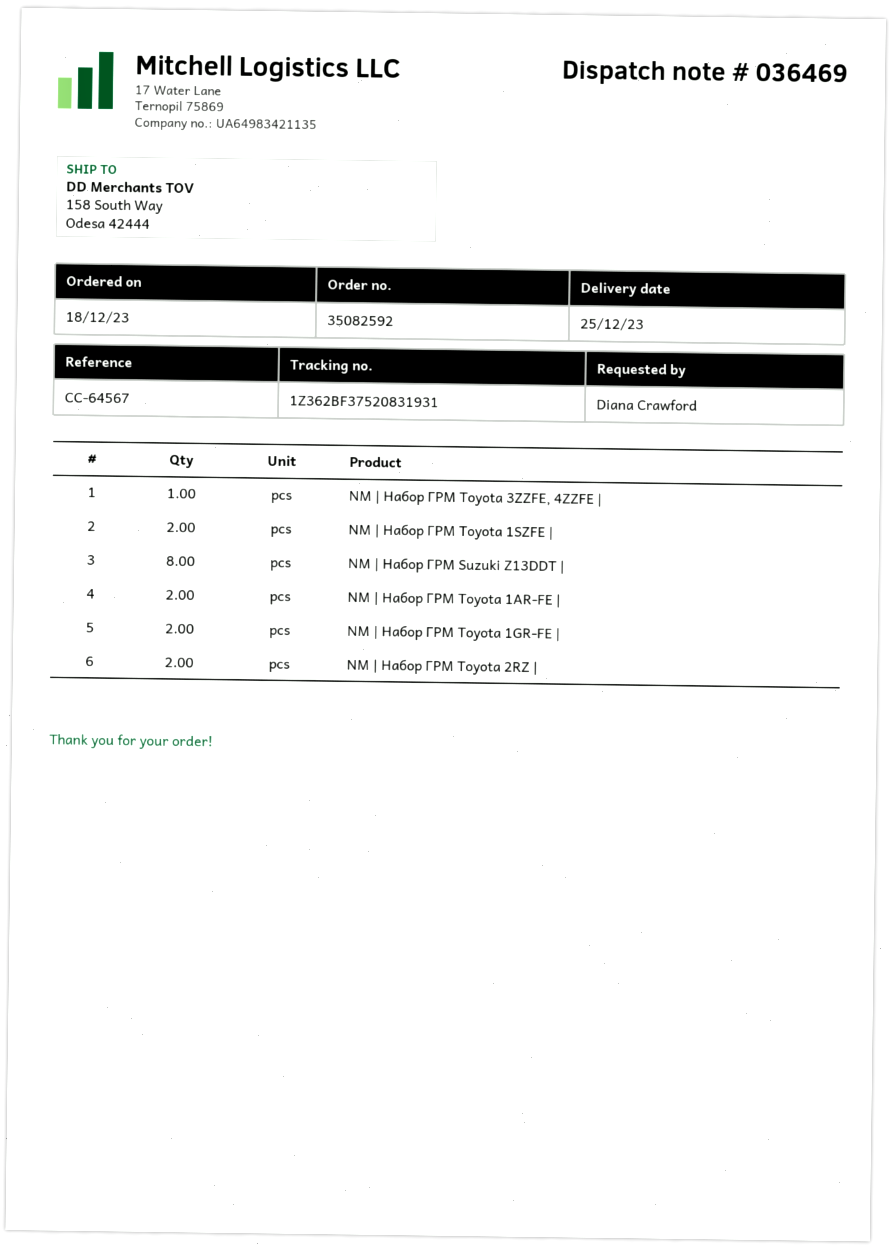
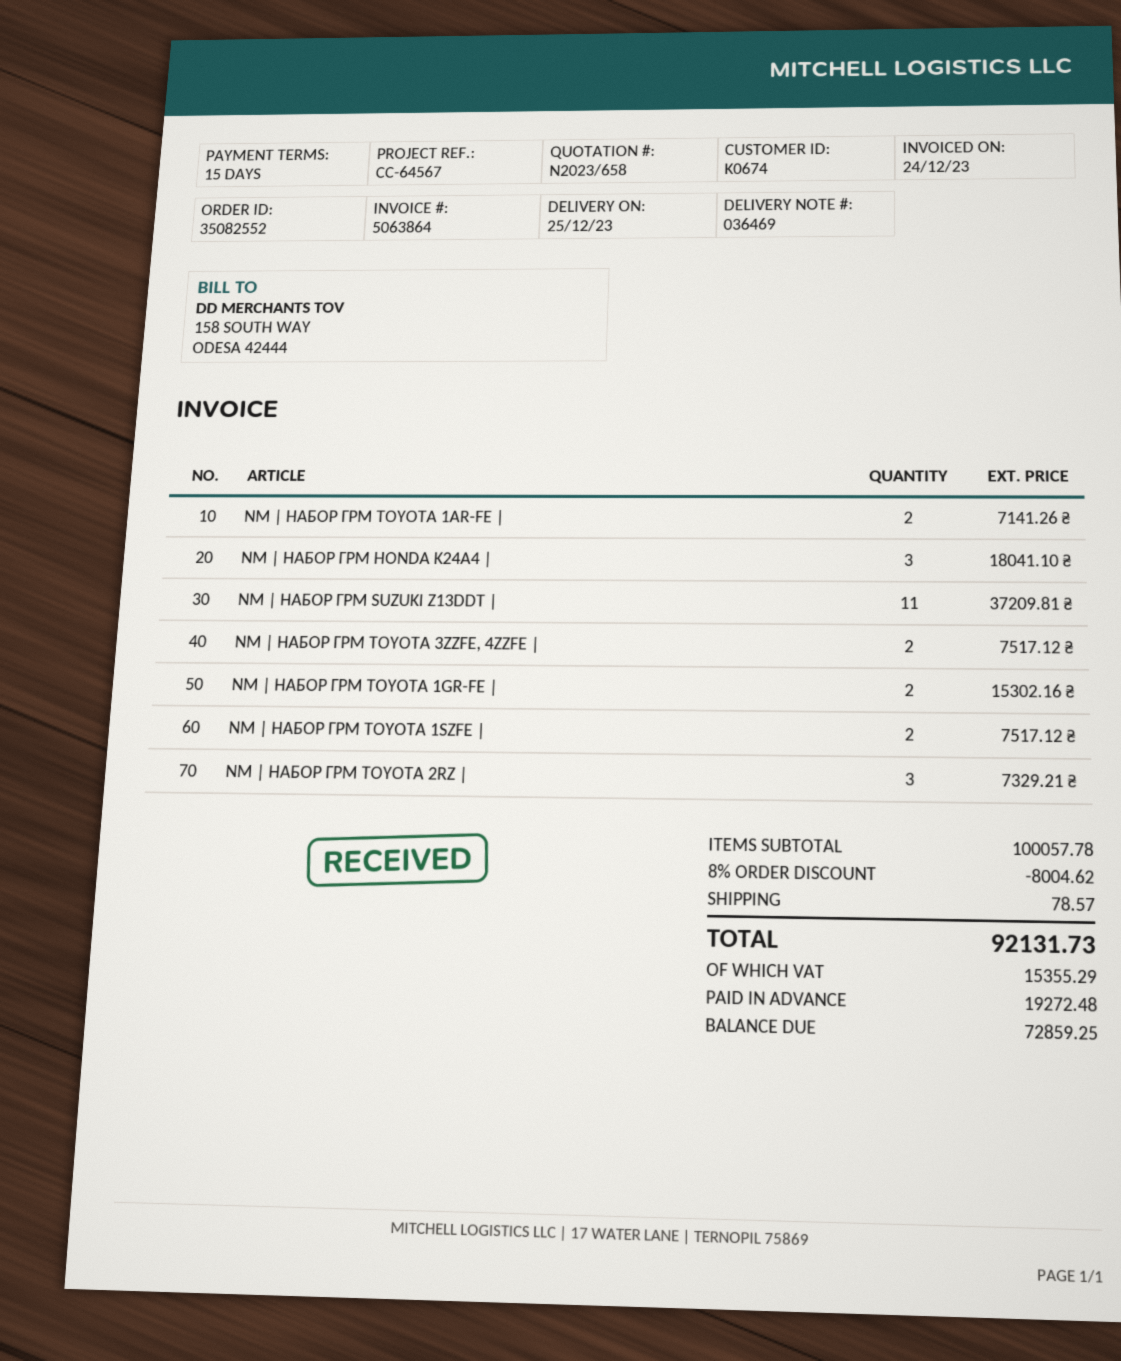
order number: 35082592 -> 35082552
NM | Набор ГРМ Toyota 3ZZFE, 4ZZFE |: 1 -> 2
NM | Набор ГРМ Suzuki Z13DDT |: 8 -> 11
NM | Набор ГРМ Toyota 2RZ |: 2 -> 3
NM | НАБОР ГРМ HONDA K24A4 |: none -> 3

